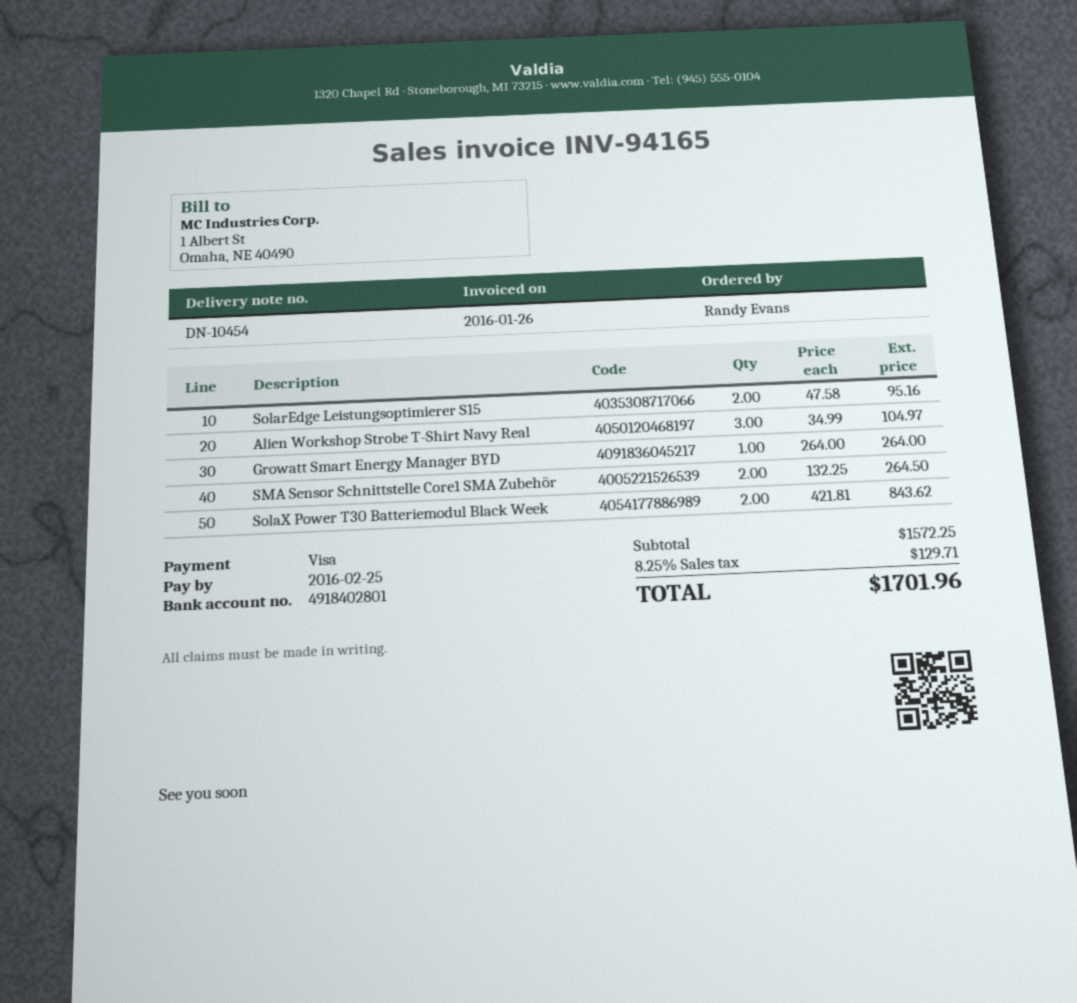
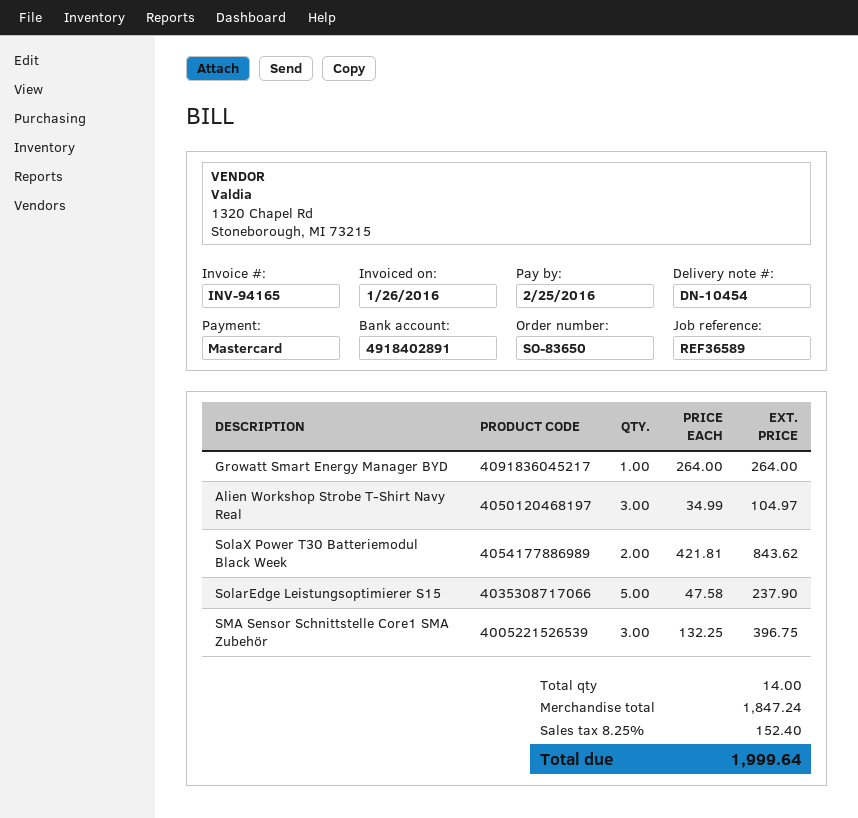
payment method: Visa -> Mastercard
bank account: 4918402801 -> 4918402891
SolarEdge Leistungsoptimierer S15: 2 x 47.58 = 95.16 -> 5 x 47.58 = 237.90
SMA Sensor Schnittstelle Core1 SMA Zubehör: 2 x 132.25 = 264.50 -> 3 x 132.25 = 396.75
subtotal: 1572.25 -> 1847.24
tax: 8.25% = 129.71 -> 8.25% = 152.40
total: 1701.96 -> 1999.64

